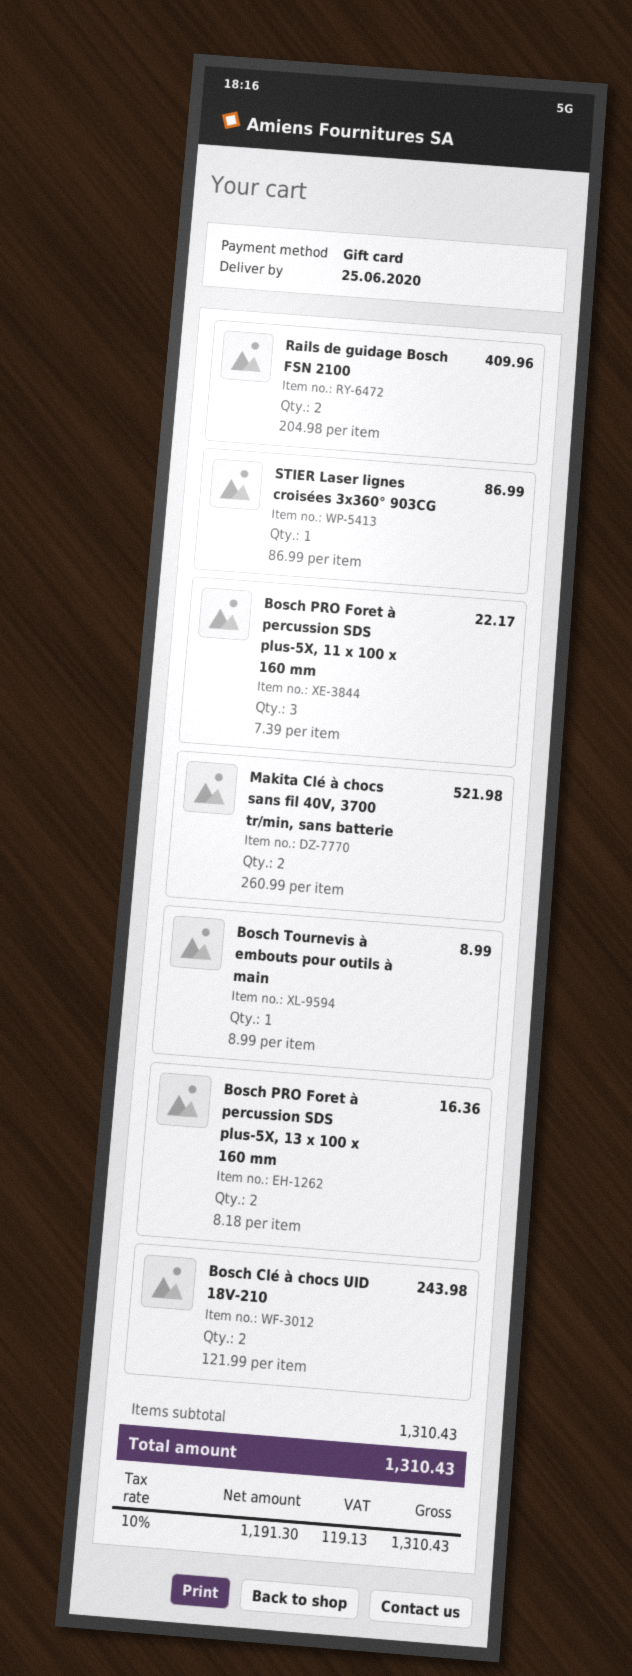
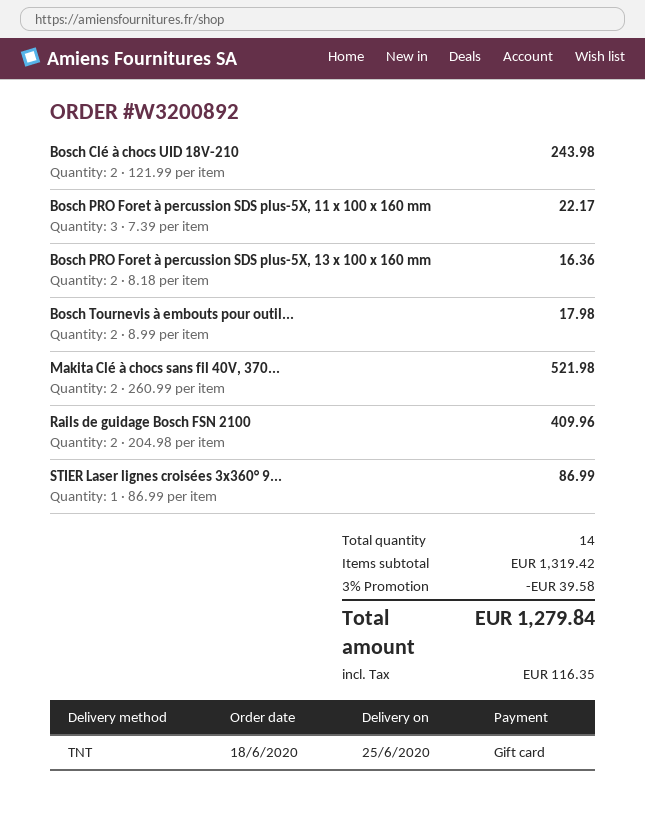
Bosch Tournevis à embouts pour outils à main: 1 x 8.99 = 8.99 -> 2 x 8.99 = 17.98
subtotal: 1310.43 -> 1319.42
discount: none -> 3% = 39.58
tax: 119.13 -> 116.35
total: 1310.43 -> 1279.84

